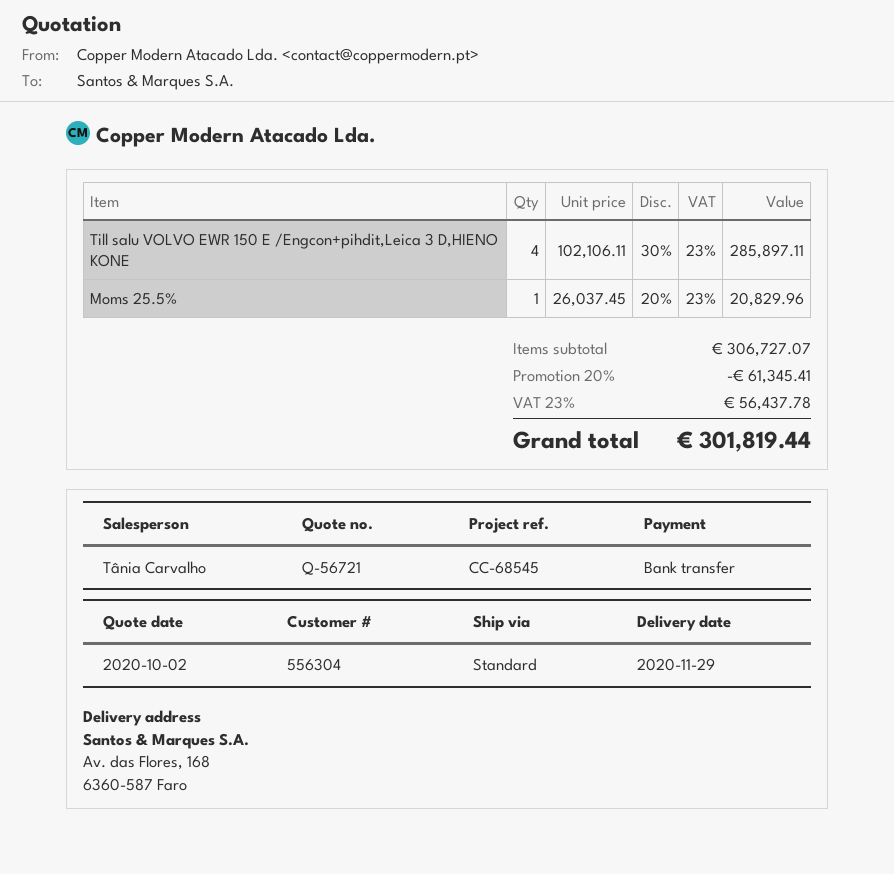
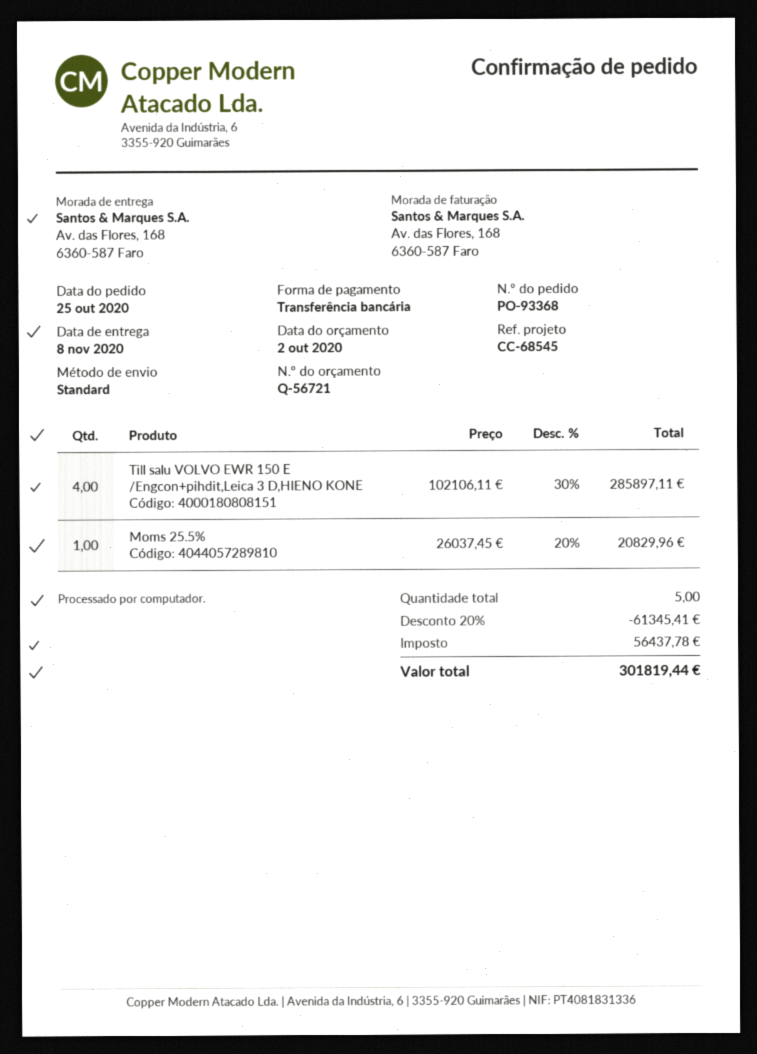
delivery date: 2020-11-29 -> 2020-11-08

